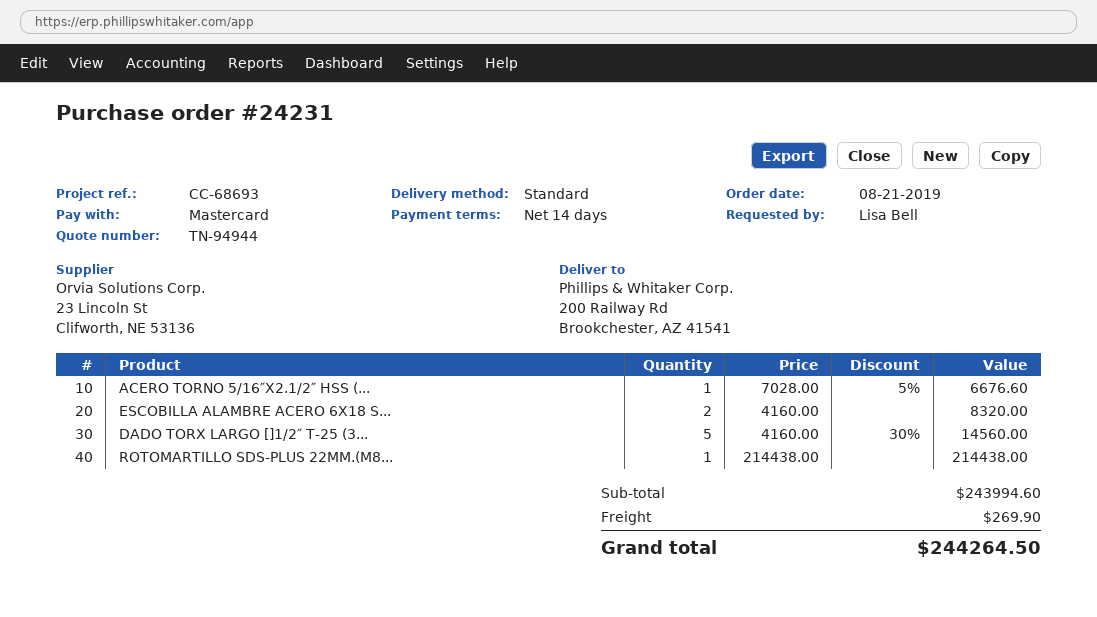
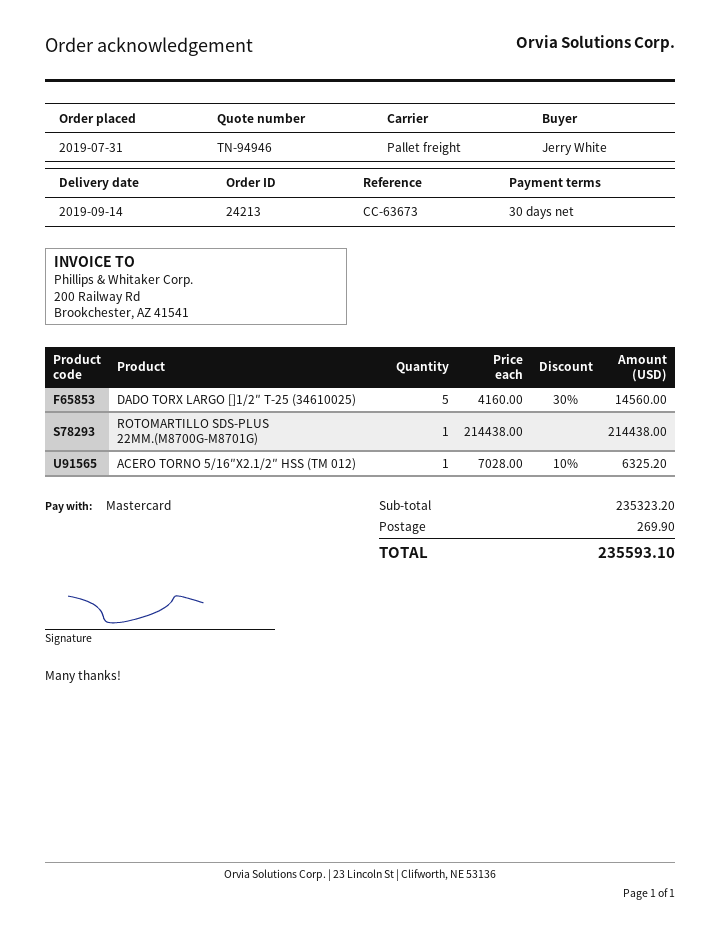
quote number: TN-94944 -> TN-94946
order number: 24231 -> 24213
order date: 2019-08-21 -> 2019-07-31
payment terms: 14 days -> 30 days
reference: CC-68693 -> CC-63673
ordered by: Lisa Bell -> Jerry White
shipping method: standard -> pallet freight
ACERO TORNO 5/16″X2.1/2″ HSS (...: 1 x 7028.00 - 5% = 6676.60 -> 1 x 7028.00 - 10% = 6325.20
ESCOBILLA ALAMBRE ACERO 6X18 S...: 2 x 4160.00 = 8320.00 -> none
subtotal: 243994.60 -> 235323.20
total: 244264.50 -> 235593.10

